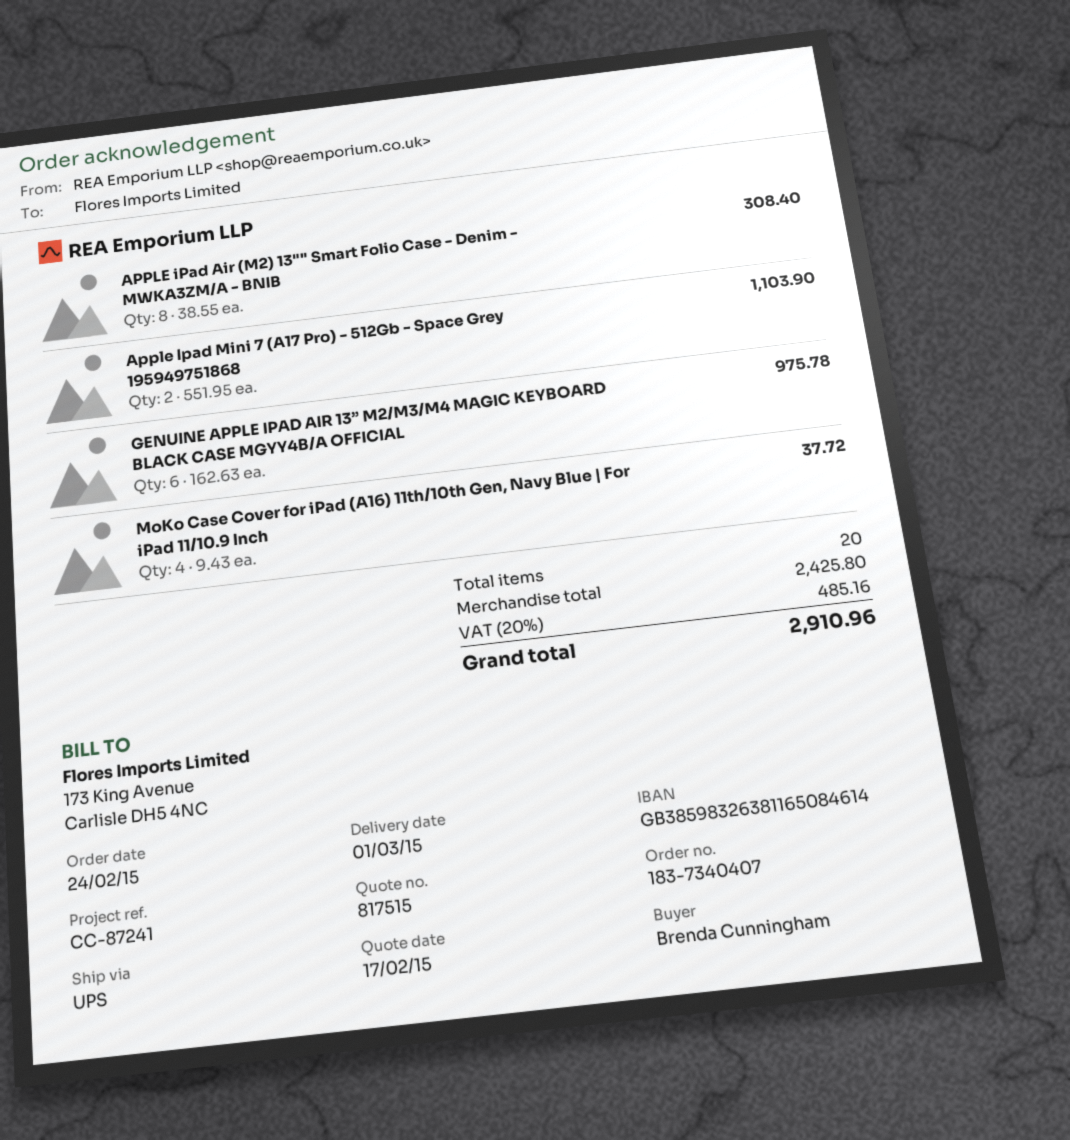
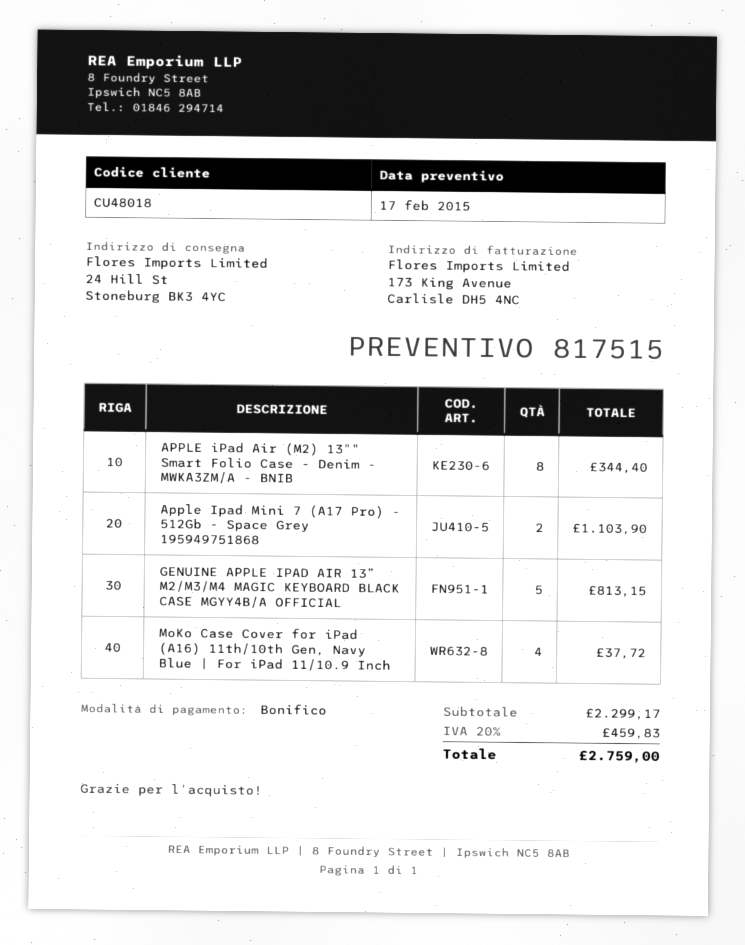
APPLE iPad Air (M2) 13"" Smart Folio Case - Denim - MWKA3ZM/A - BNIB: 8 for 308.40 -> 8 for 344.40
GENUINE APPLE IPAD AIR 13” M2/M3/M4 MAGIC KEYBOARD BLACK CASE MGYY4B/A OFFICIAL: 6 for 975.78 -> 5 for 813.15
subtotal: 2425.80 -> 2299.17
tax: 20% = 485.16 -> 20% = 459.83
total: 2910.96 -> 2759.00

